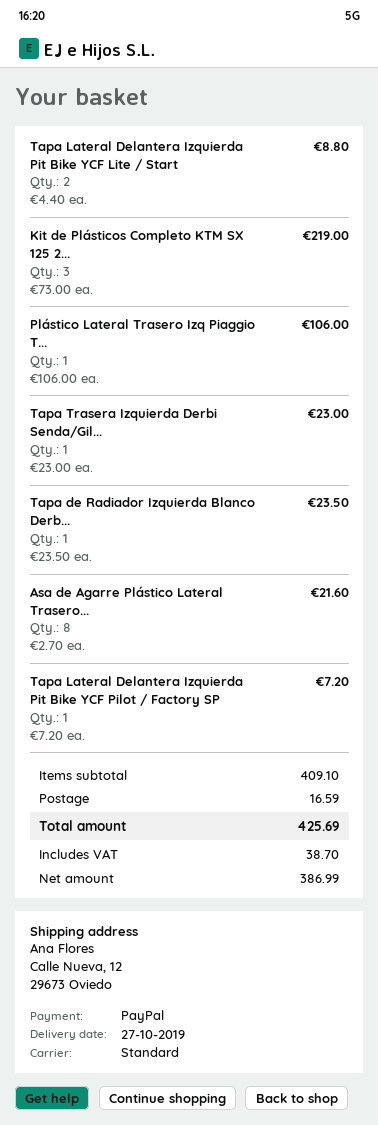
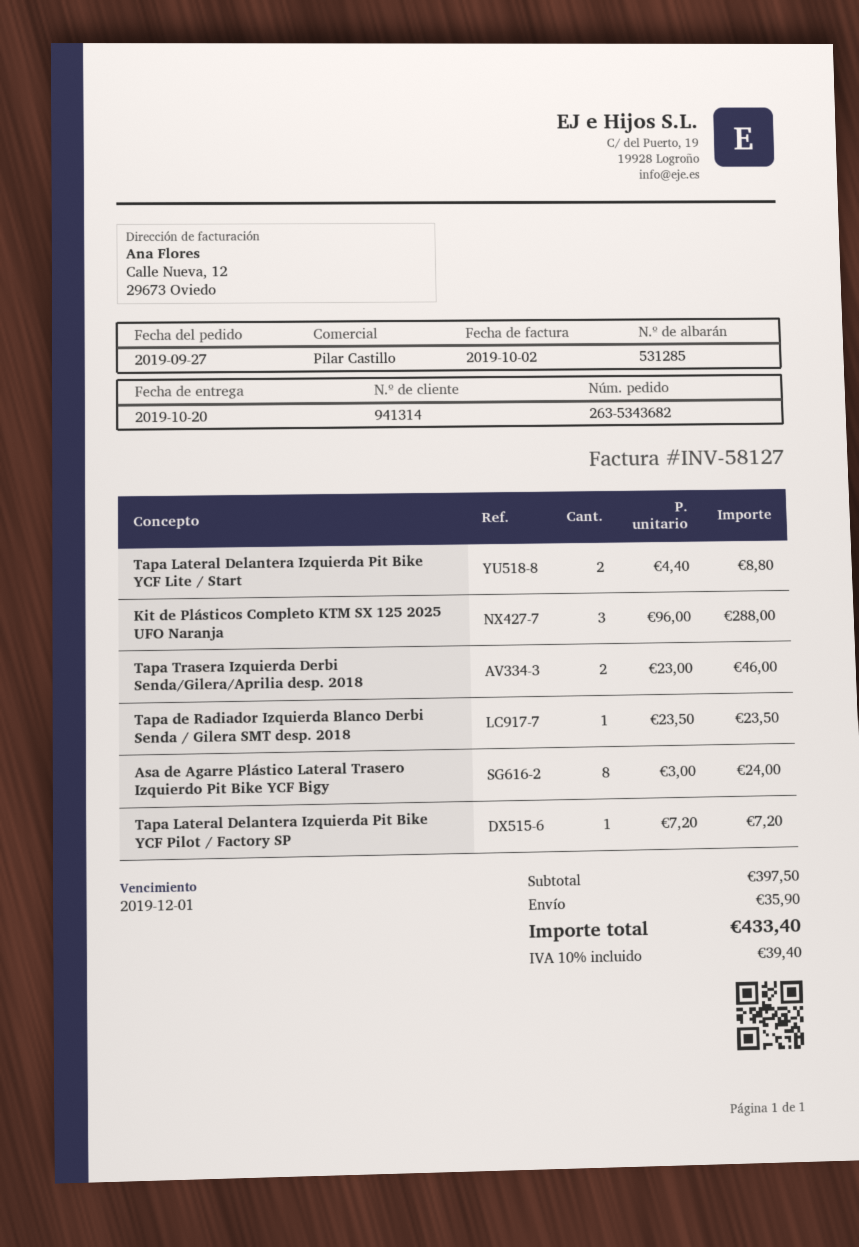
delivery date: 2019-10-27 -> 2019-10-20
Kit de Plásticos Completo KTM SX 125 2...: 3 x 73.00 = 219.00 -> 3 x 96.00 = 288.00
Plástico Lateral Trasero Izq Piaggio T...: 1 x 106.00 = 106.00 -> none
Tapa Trasera Izquierda Derbi Senda/Gil...: 1 x 23.00 = 23.00 -> 2 x 23.00 = 46.00
Asa de Agarre Plástico Lateral Trasero...: 8 x 2.70 = 21.60 -> 8 x 3.00 = 24.00
subtotal: 409.10 -> 397.50
shipping: 16.59 -> 35.90
tax: 38.70 -> 39.40
total: 425.69 -> 433.40

